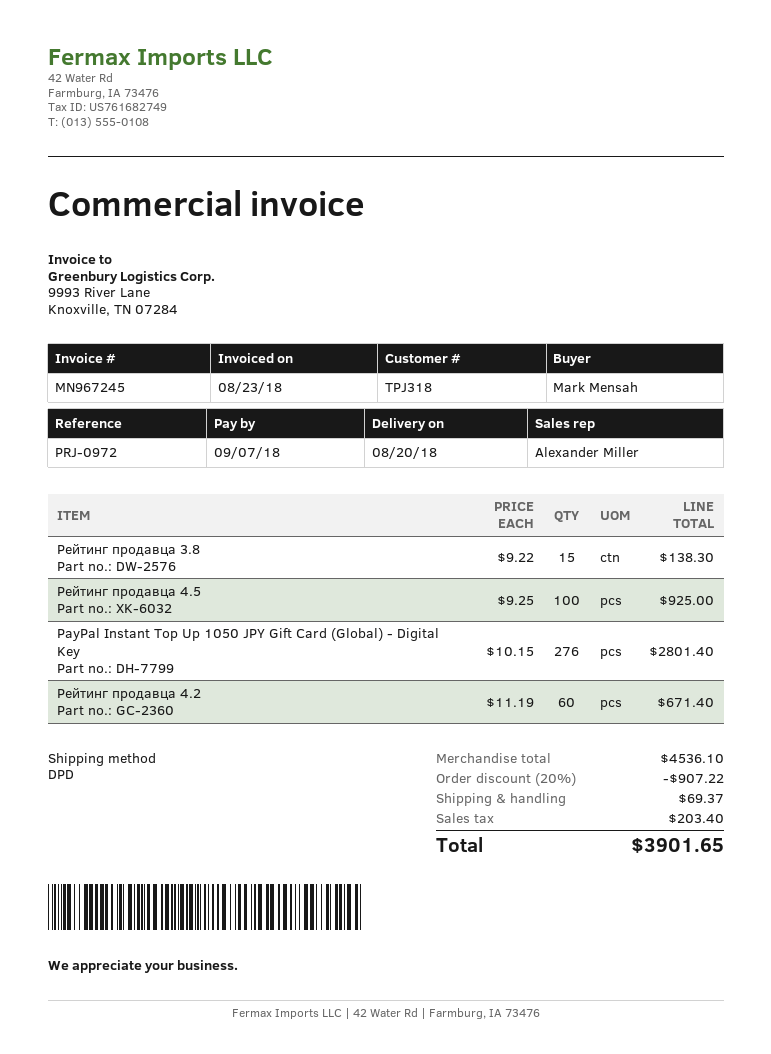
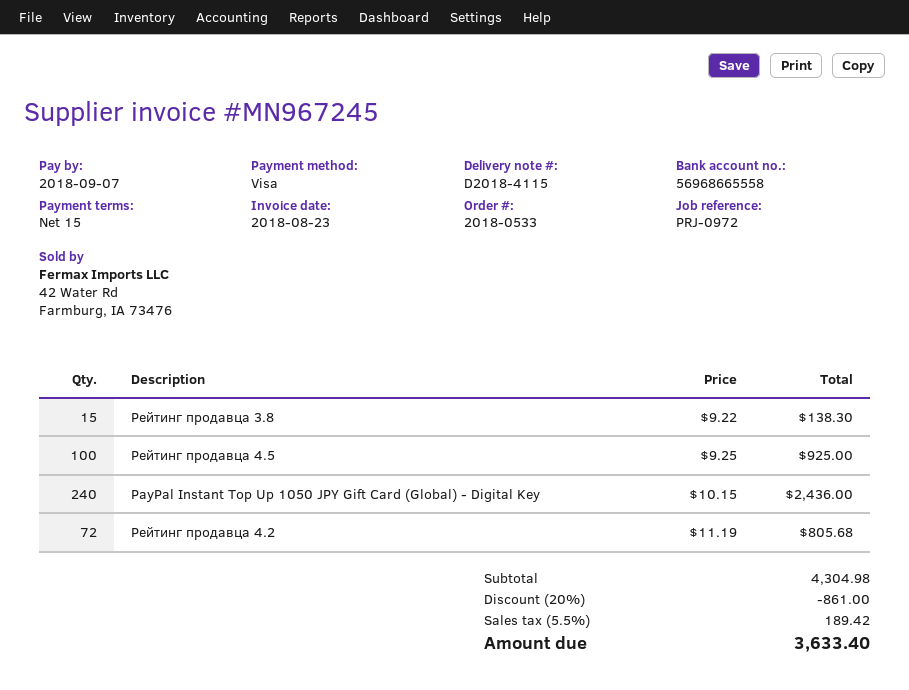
PayPal Instant Top Up 1050 JPY Gift Card (Global) - Digital Key: 276 x 10.15 = 2801.40 -> 240 x 10.15 = 2436.00
Рейтинг продавца 4.2: 60 x 11.19 = 671.40 -> 72 x 11.19 = 805.68
subtotal: 4536.10 -> 4304.98
discount: 20% = 907.22 -> 20% = 861.00
shipping: 69.37 -> none
tax: 203.40 -> 189.42
total: 3901.65 -> 3633.40

